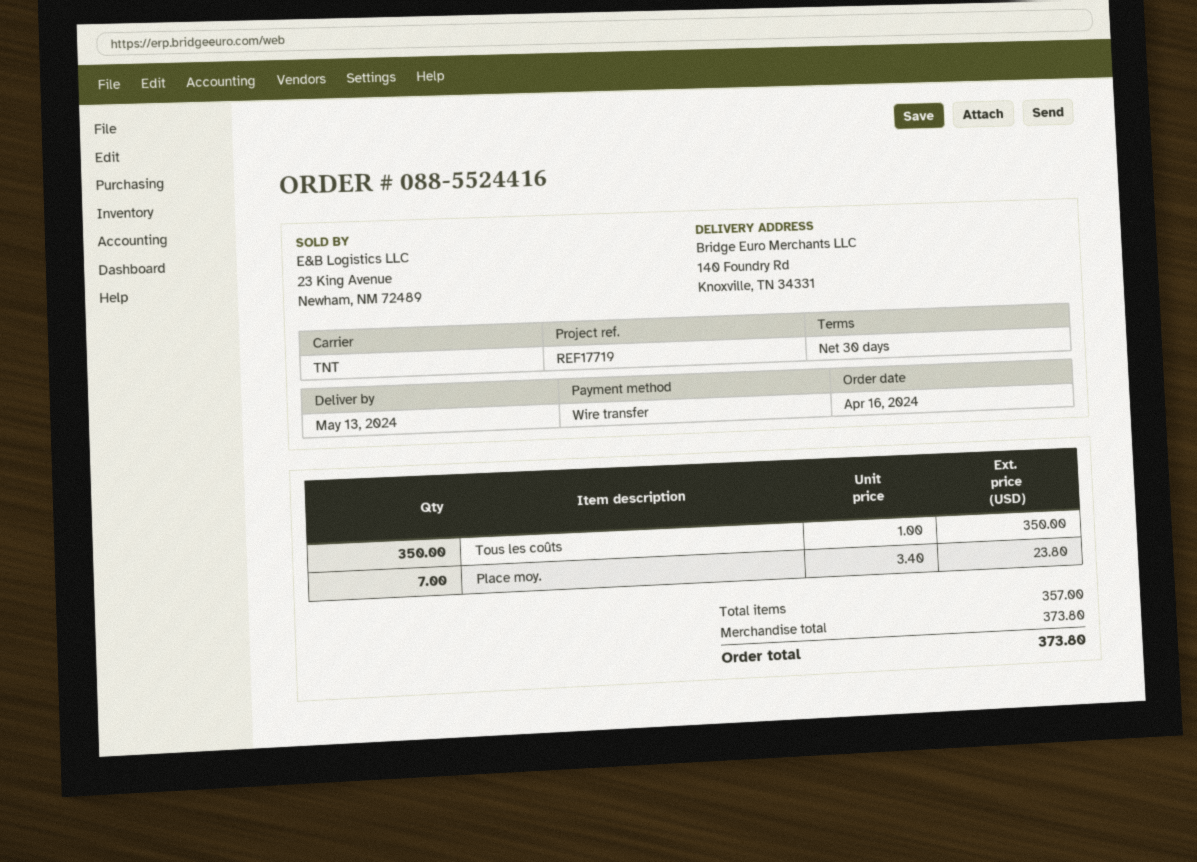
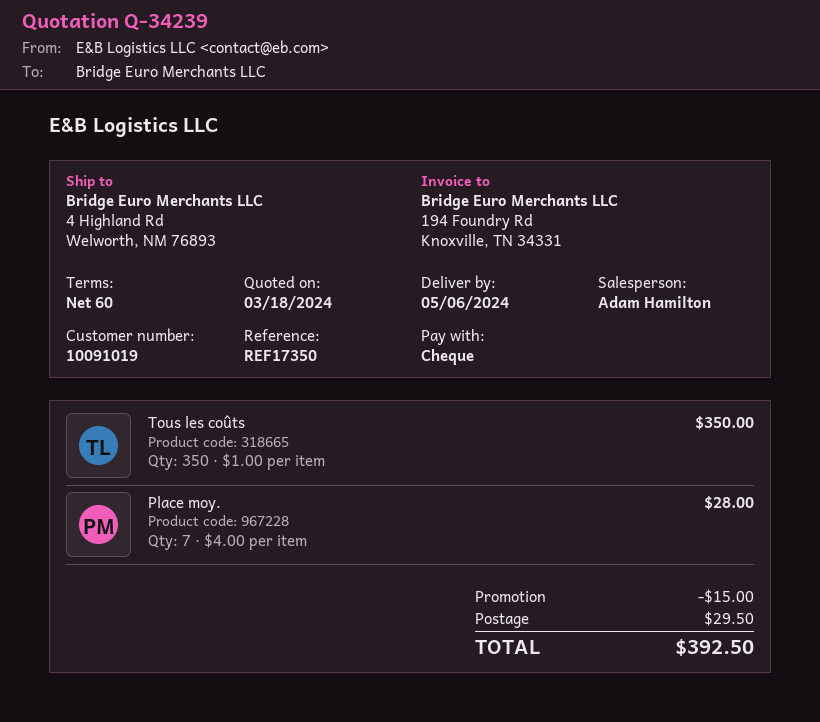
delivery date: 2024-05-13 -> 2024-05-06
payment terms: 30 days -> 60 days
reference: REF17719 -> REF17350
payment method: bank transfer -> cheque
ship to: 140 Foundry Rd, Knoxville, TN 34331 -> 4 Highland Rd, Welworth, NM 76893
Place moy.: 7 x 3.40 = 23.80 -> 7 x 4.00 = 28.00
discount: none -> 15.00
shipping: none -> 29.50
total: 373.80 -> 392.50

